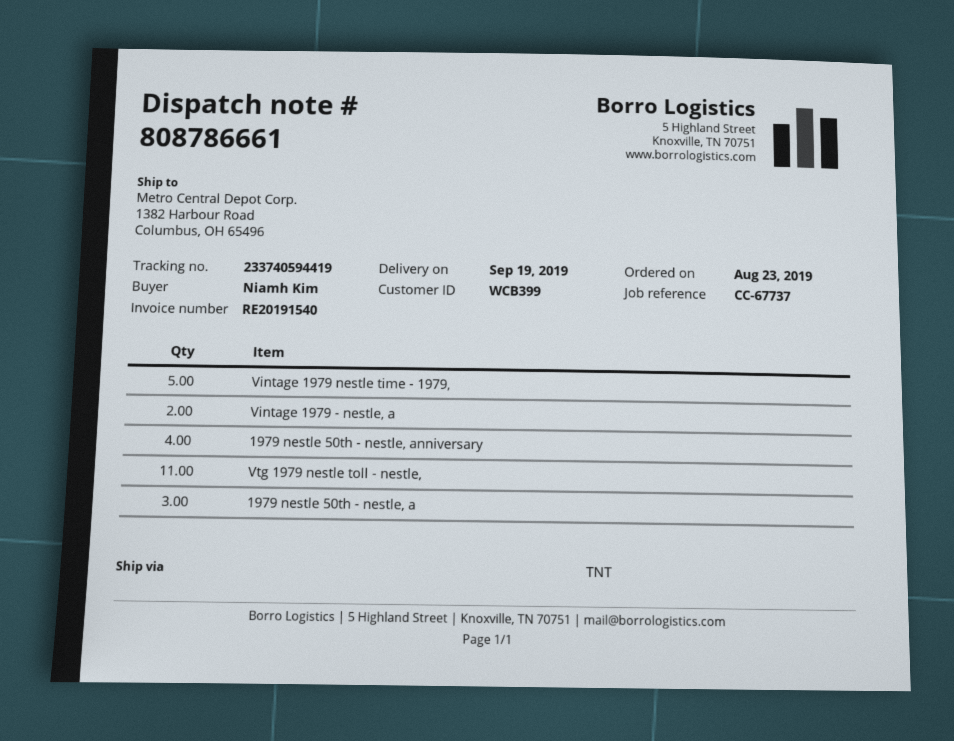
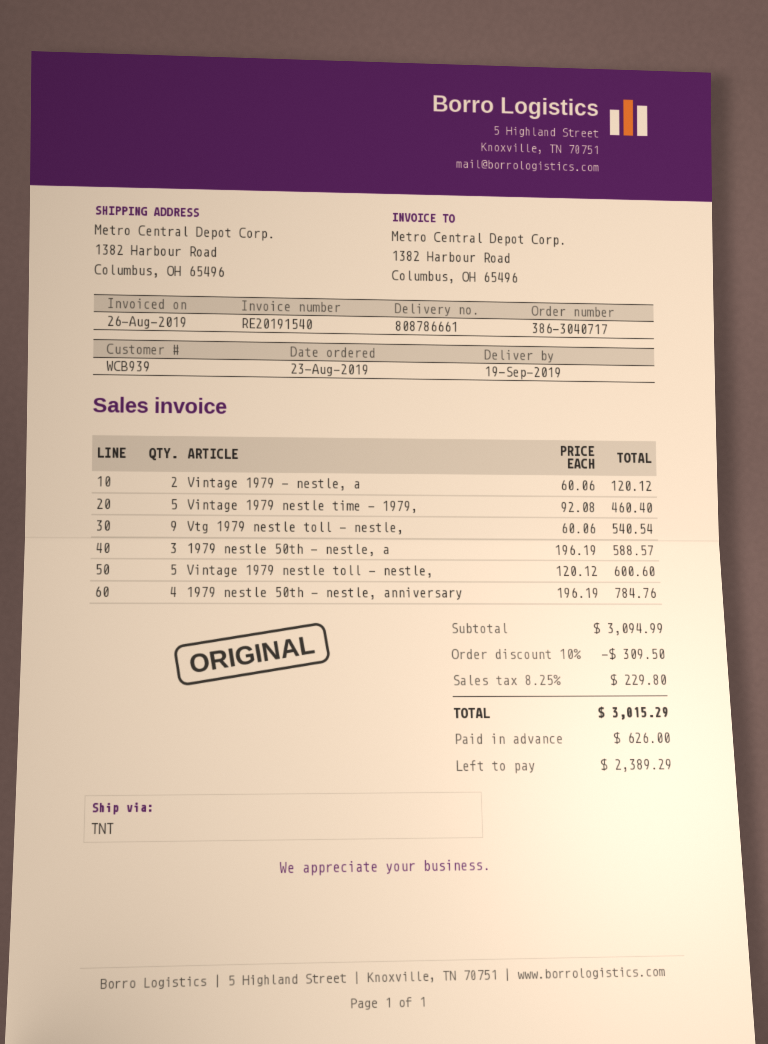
customer number: WCB399 -> WCB939
Vtg 1979 nestle toll - nestle,: 11 -> 9
Vintage 1979 nestle toll - nestle,: none -> 5

